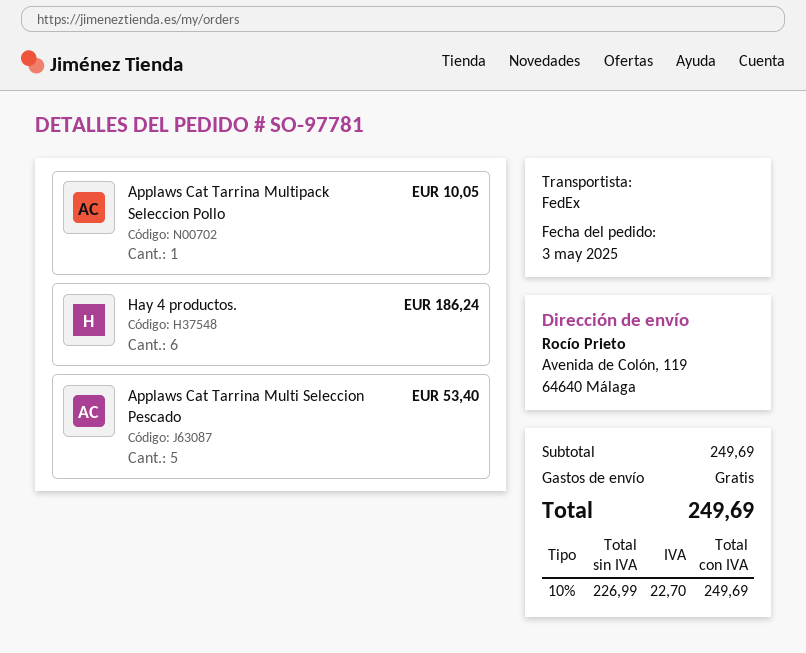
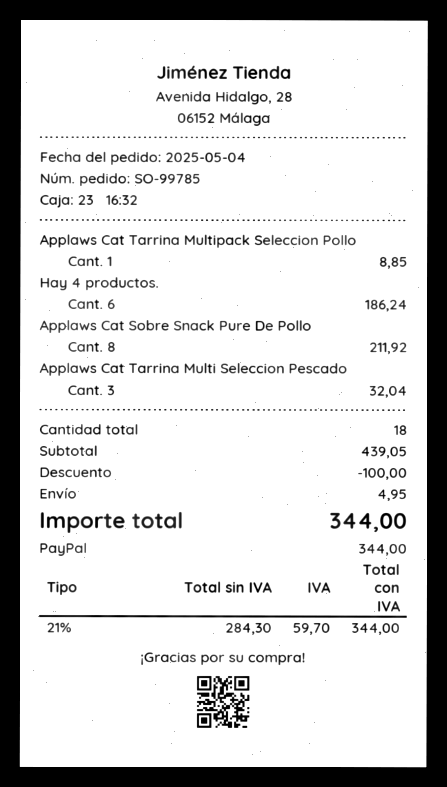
order number: SO-97781 -> SO-99785
order date: 2025-05-03 -> 2025-05-04
Applaws Cat Tarrina Multipack Seleccion Pollo: 1 for 10.05 -> 1 for 8.85
Applaws Cat Tarrina Multi Seleccion Pescado: 5 for 53.40 -> 3 for 32.04
Applaws Cat Sobre Snack Pure De Pollo: none -> 8 for 211.92
subtotal: 249.69 -> 439.05
discount: none -> 100.00
shipping: 0.00 -> 4.95
net: 226.99 -> 284.30
tax: 10% = 22.70 -> 21% = 59.70
total: 249.69 -> 344.00

